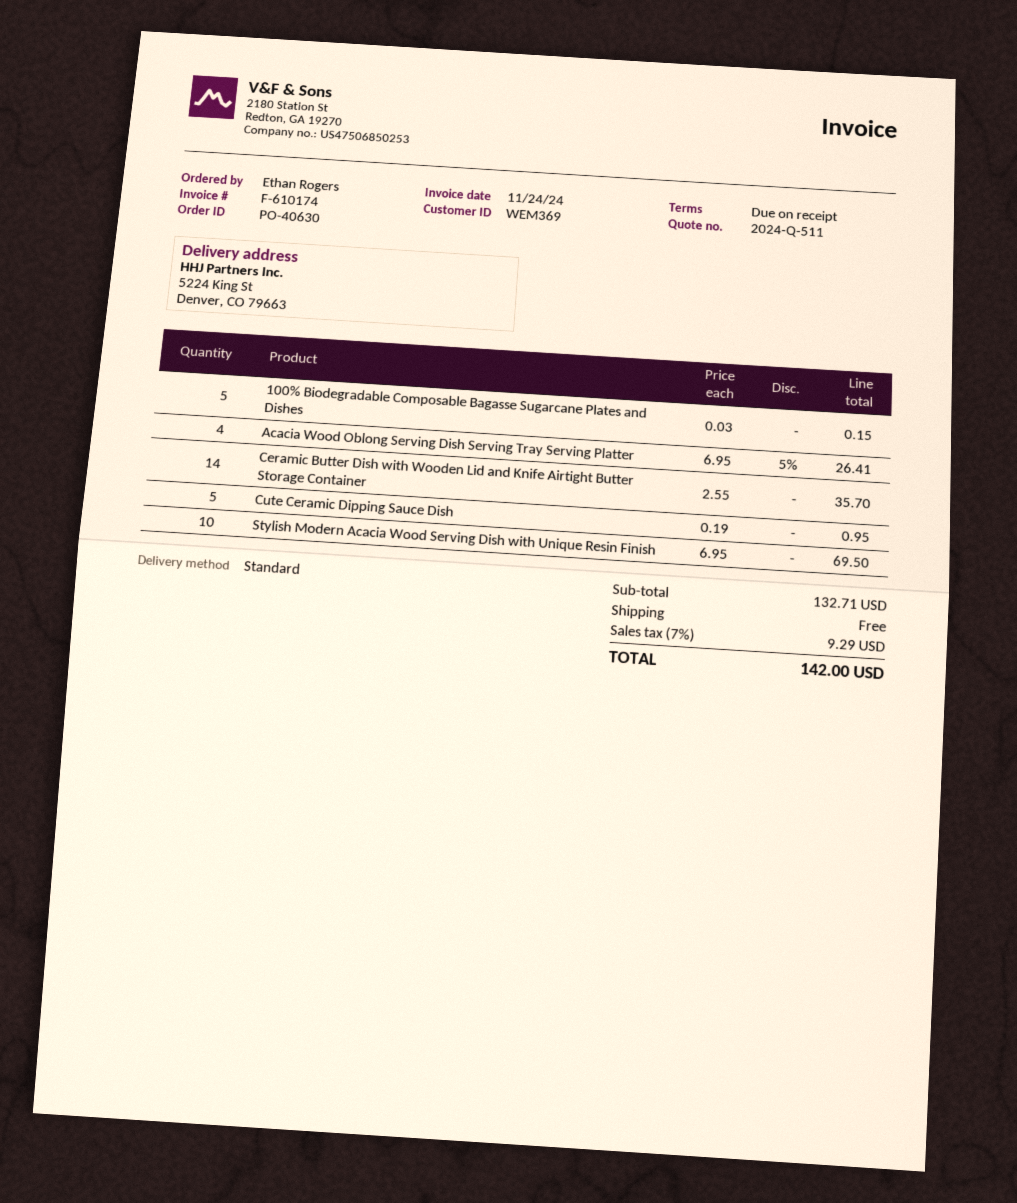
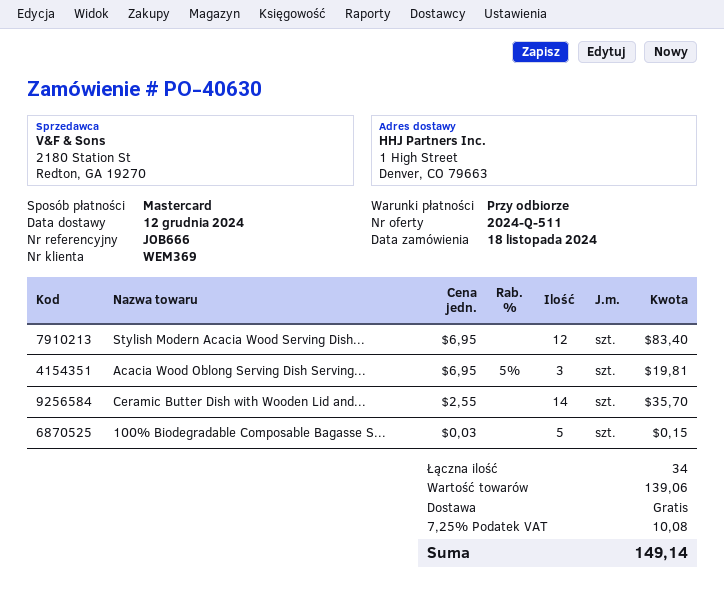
ship to: 5224 King St, Denver, CO 79663 -> 1 High Street, Denver, CO 79663
Acacia Wood Oblong Serving Dish Serving Tray Serving Platter: 4 x 6.95 - 5% = 26.41 -> 3 x 6.95 - 5% = 19.81
Cute Ceramic Dipping Sauce Dish: 5 x 0.19 = 0.95 -> none
Stylish Modern Acacia Wood Serving Dish with Unique Resin Finish: 10 x 6.95 = 69.50 -> 12 x 6.95 = 83.40
subtotal: 132.71 -> 139.06
tax: 7% = 9.29 -> 7.25% = 10.08
total: 142.00 -> 149.14

